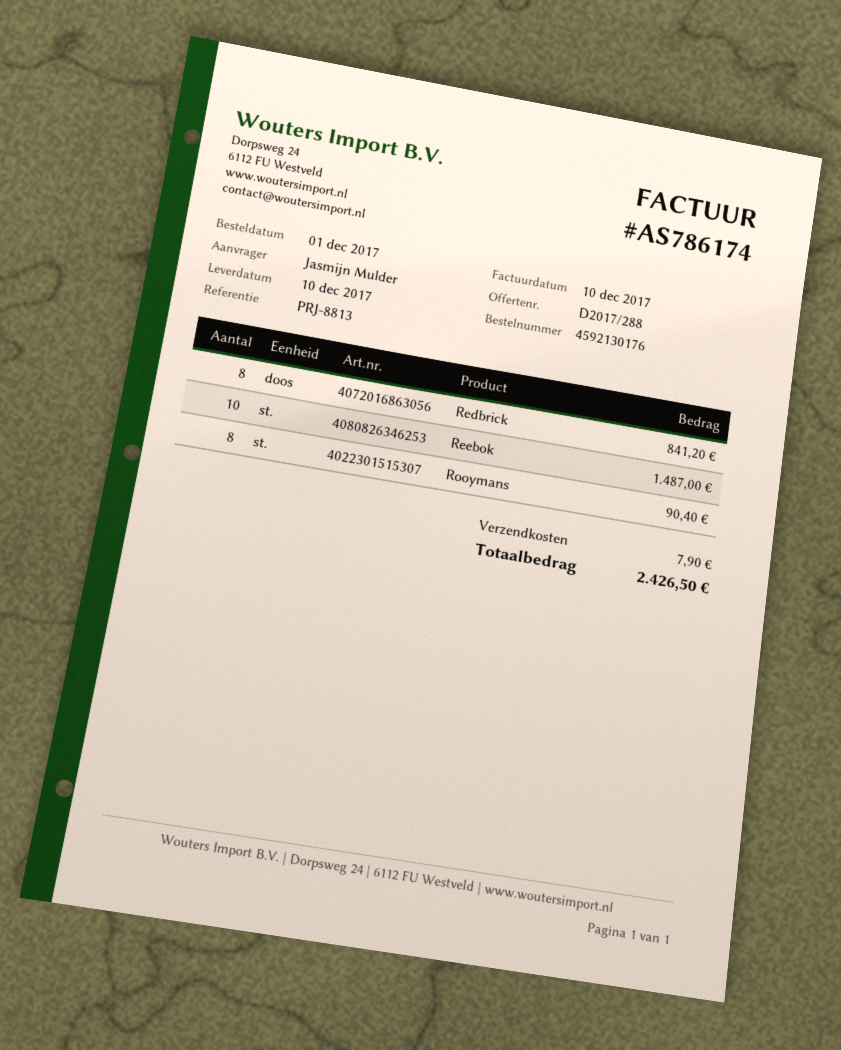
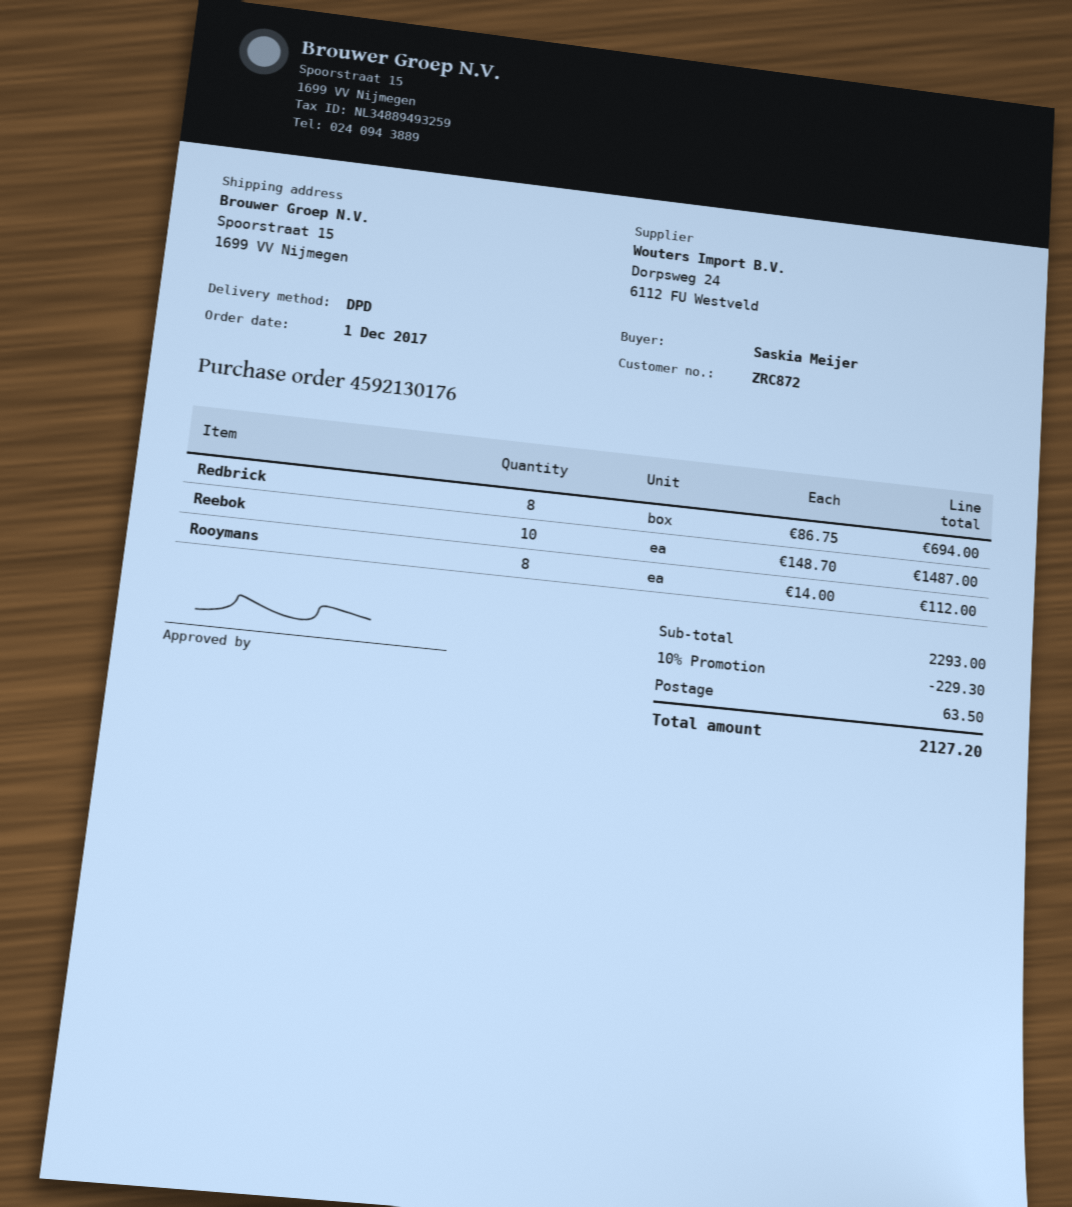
ordered by: Jasmijn Mulder -> Saskia Meijer
Redbrick: 8 for 841.20 -> 8 for 694.00
Rooymans: 8 for 90.40 -> 8 for 112.00
discount: none -> 10% = 229.30
shipping: 7.90 -> 63.50
total: 2426.50 -> 2127.20

